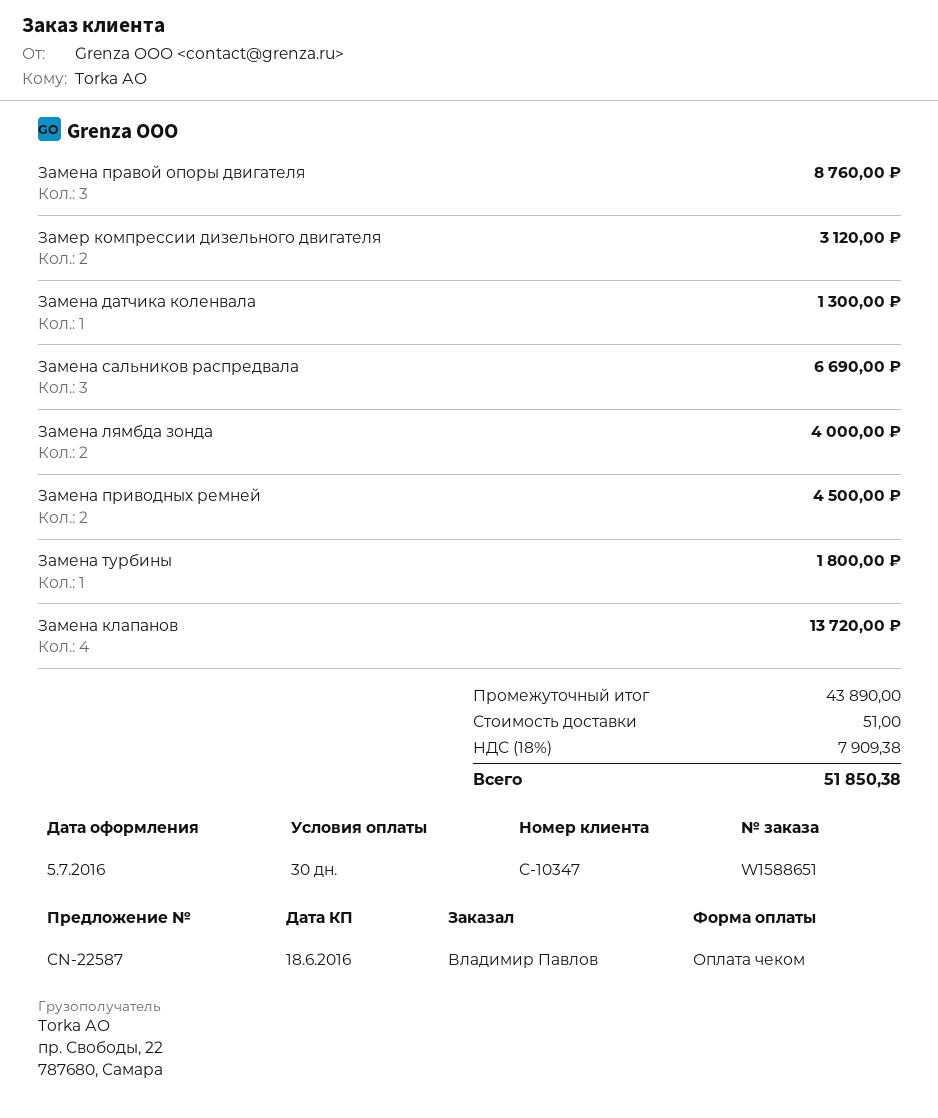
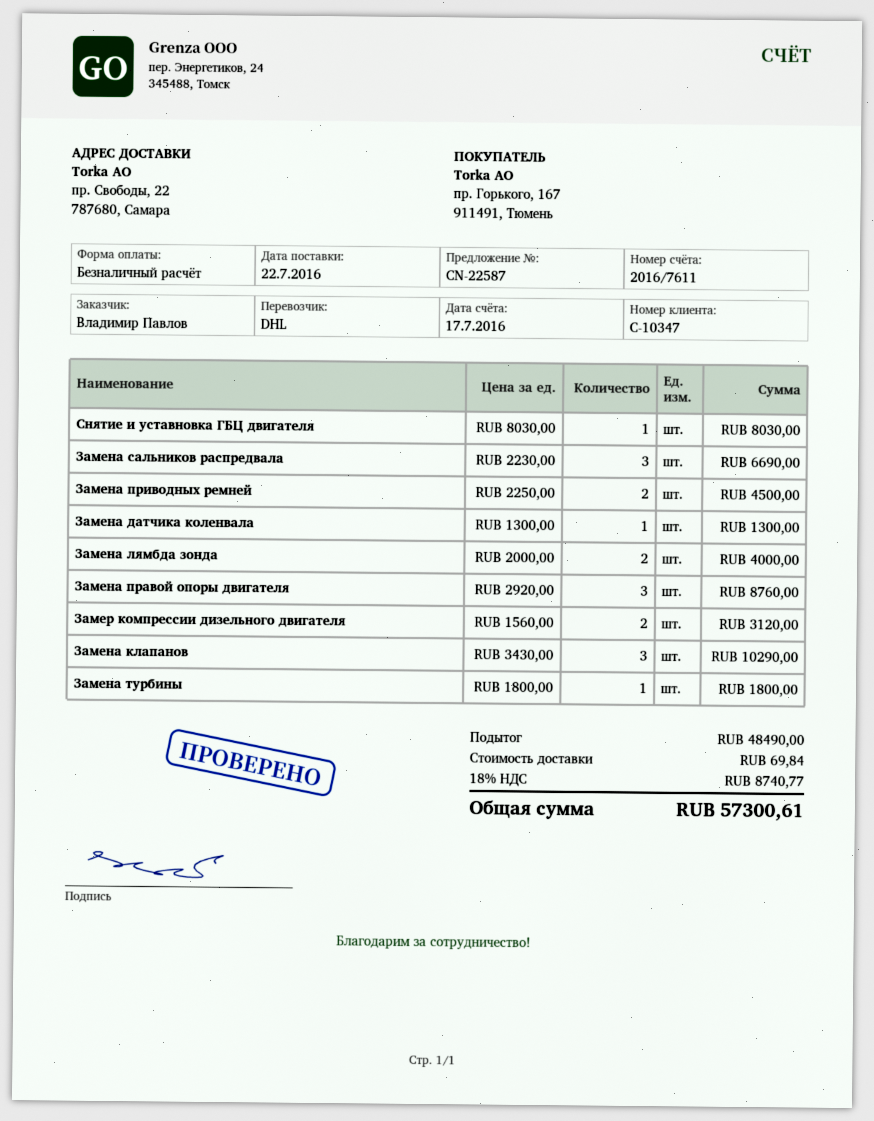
payment method: cheque -> bank transfer
Замена клапанов: 4 for 13720.00 -> 3 for 10290.00
Снятие и уставновка ГБЦ двигателя: none -> 1 for 8030.00
subtotal: 43890.00 -> 48490.00
shipping: 51.00 -> 69.84
tax: 18% = 7909.38 -> 18% = 8740.77
total: 51850.38 -> 57300.61

